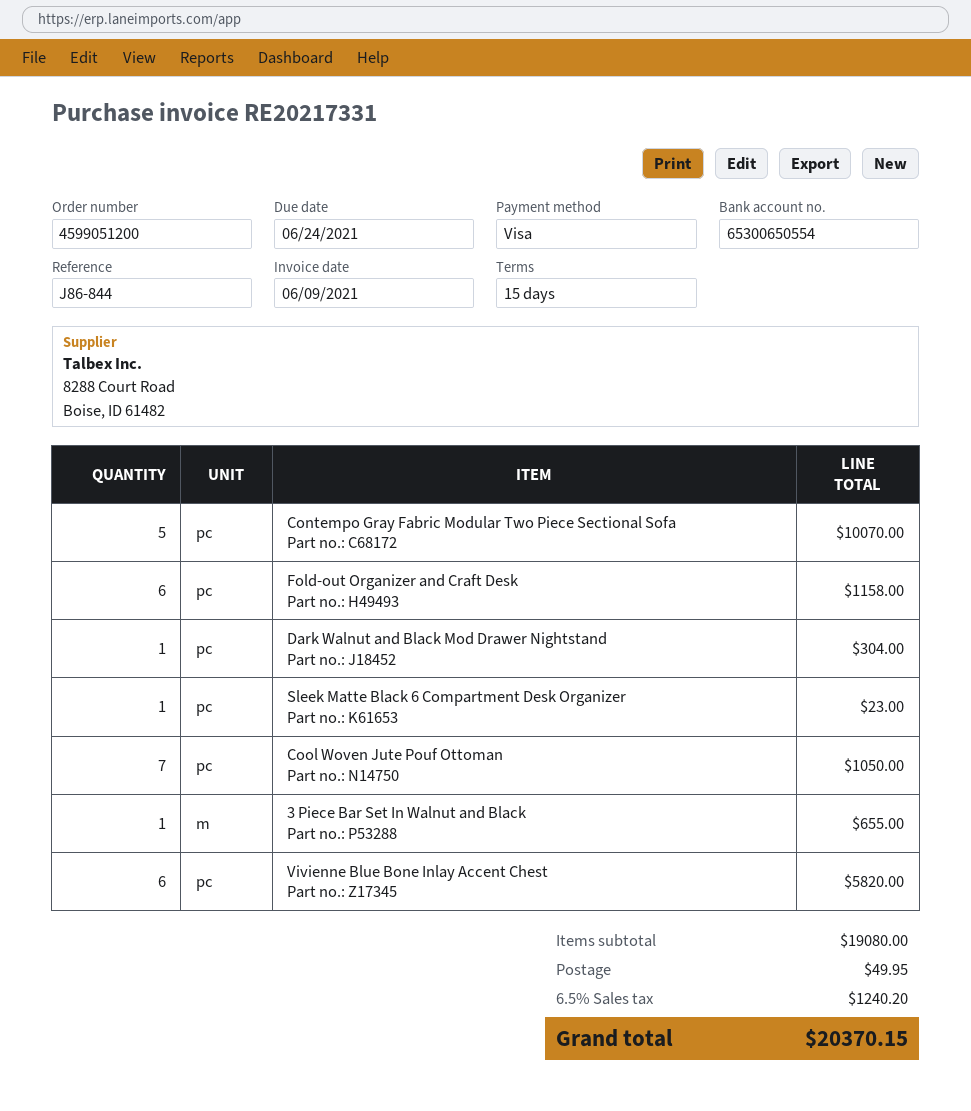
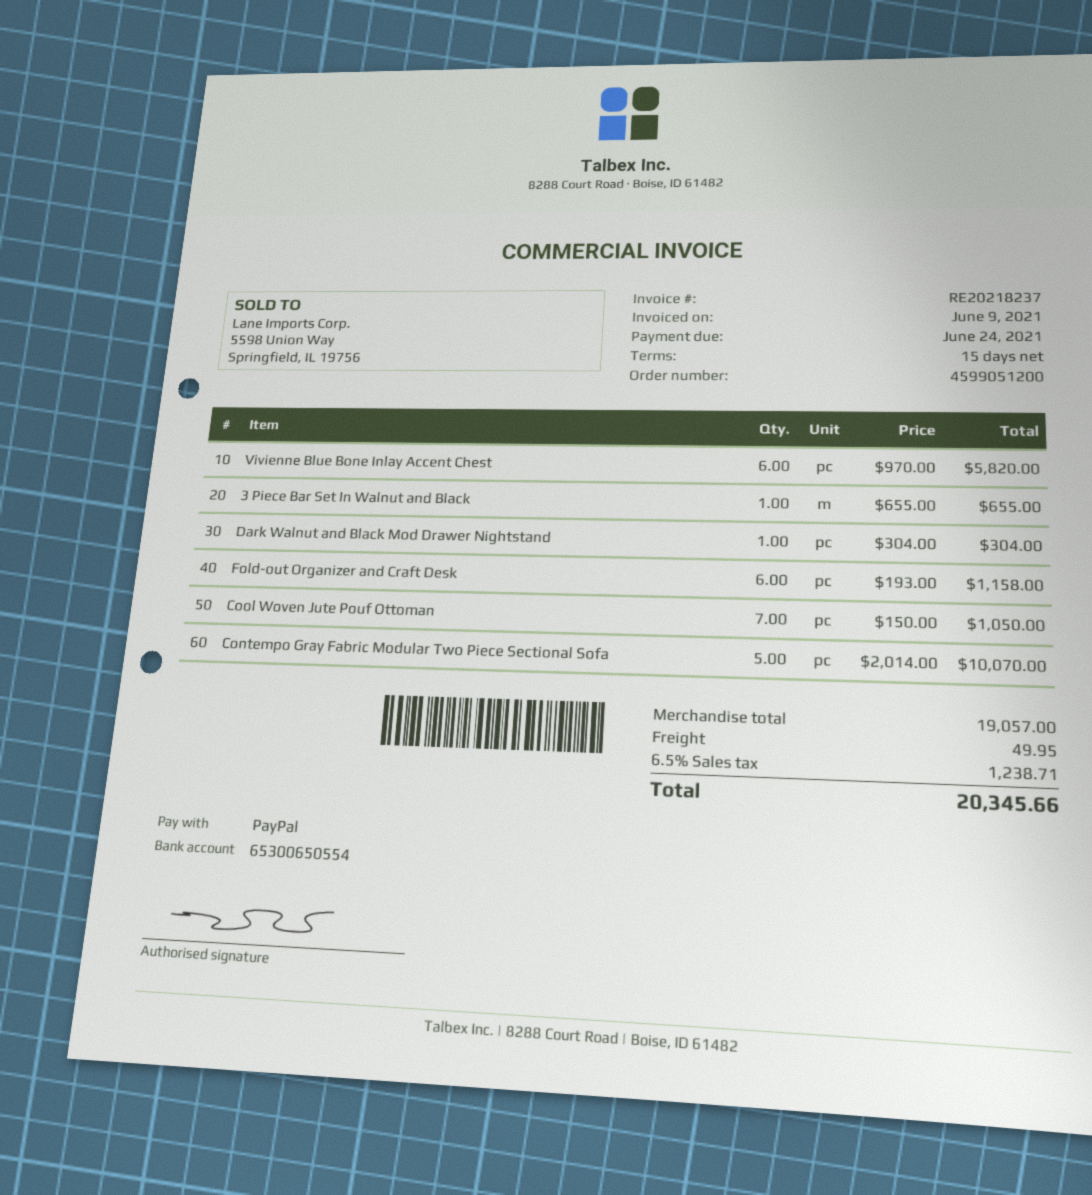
invoice number: RE20217331 -> RE20218237
payment method: Visa -> PayPal
Sleek Matte Black 6 Compartment Desk Organizer: 1 for 23.00 -> none
subtotal: 19080.00 -> 19057.00
tax: 6.5% = 1240.20 -> 6.5% = 1238.71
total: 20370.15 -> 20345.66

